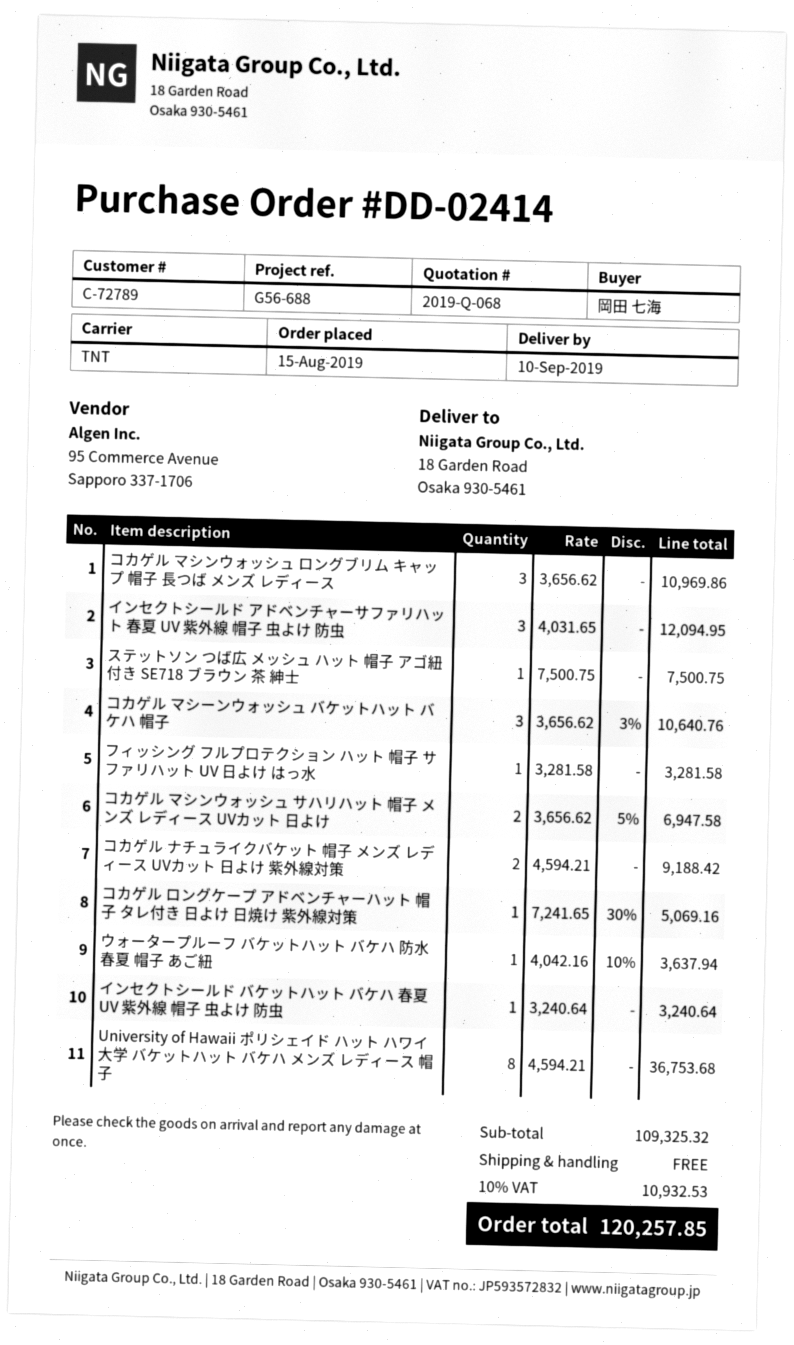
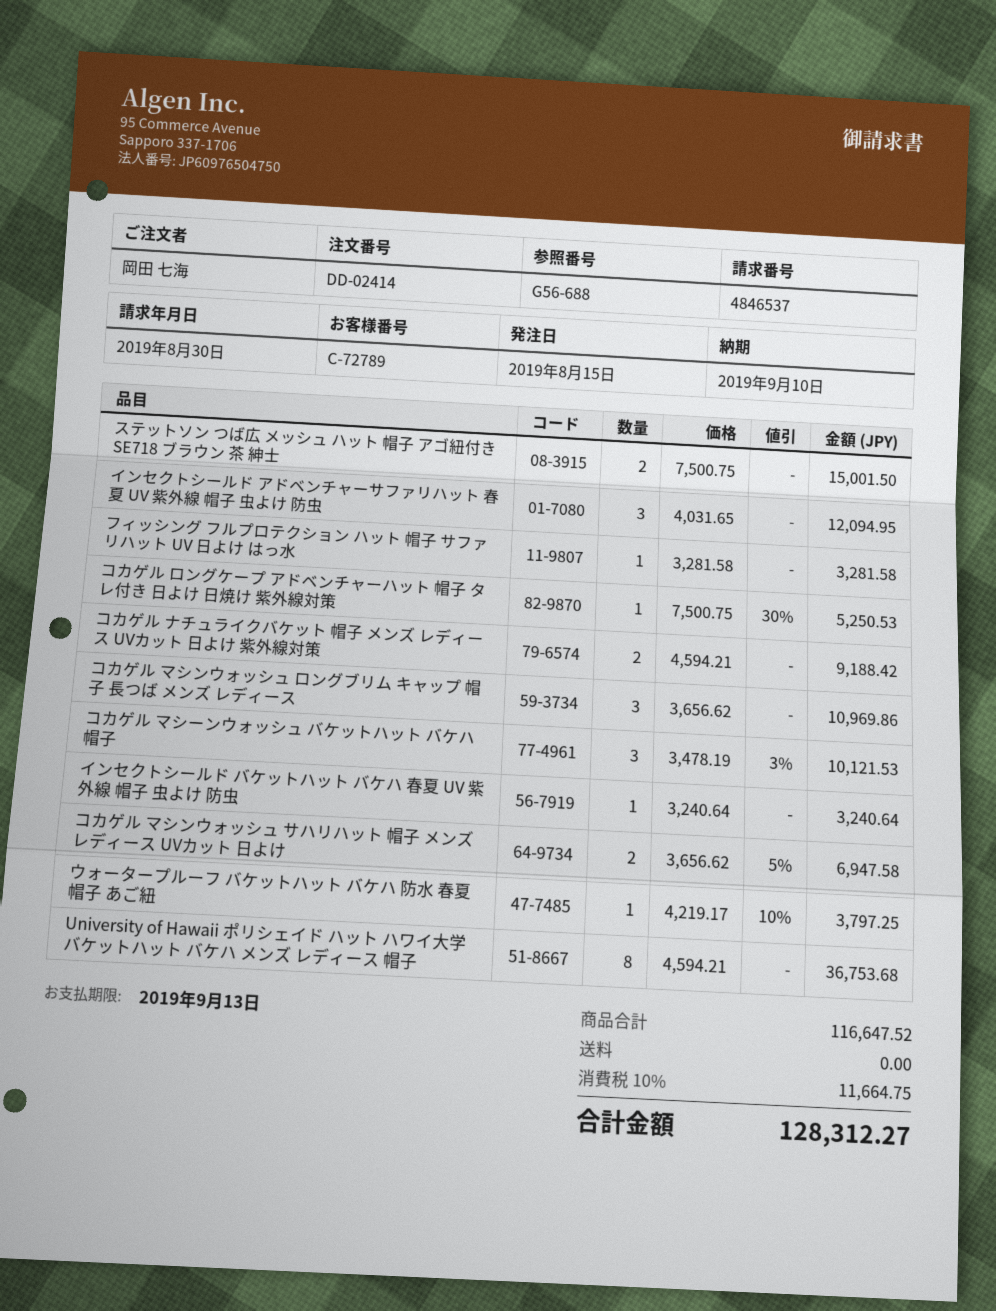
ステットソン つば広 メッシュ ハット 帽子 アゴ紐付き SE718 ブラウン 茶 紳士: 1 x 7500.75 = 7500.75 -> 2 x 7500.75 = 15001.50
コカゲル マシーンウォッシュ バケットハット バケハ 帽子: 3 x 3656.62 - 3% = 10640.76 -> 3 x 3478.19 - 3% = 10121.53
コカゲル ロングケープ アドベンチャーハット 帽子 タレ付き 日よけ 日焼け 紫外線対策: 1 x 7241.65 - 30% = 5069.16 -> 1 x 7500.75 - 30% = 5250.53
ウォータープルーフ バケットハット バケハ 防水 春夏 帽子 あご紐: 1 x 4042.16 - 10% = 3637.94 -> 1 x 4219.17 - 10% = 3797.25
subtotal: 109325.32 -> 116647.52
tax: 10% = 10932.53 -> 10% = 11664.75
total: 120257.85 -> 128312.27

